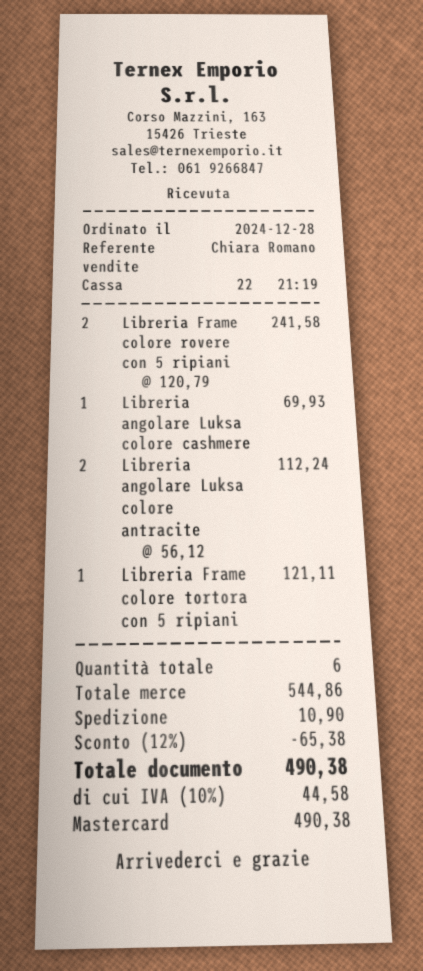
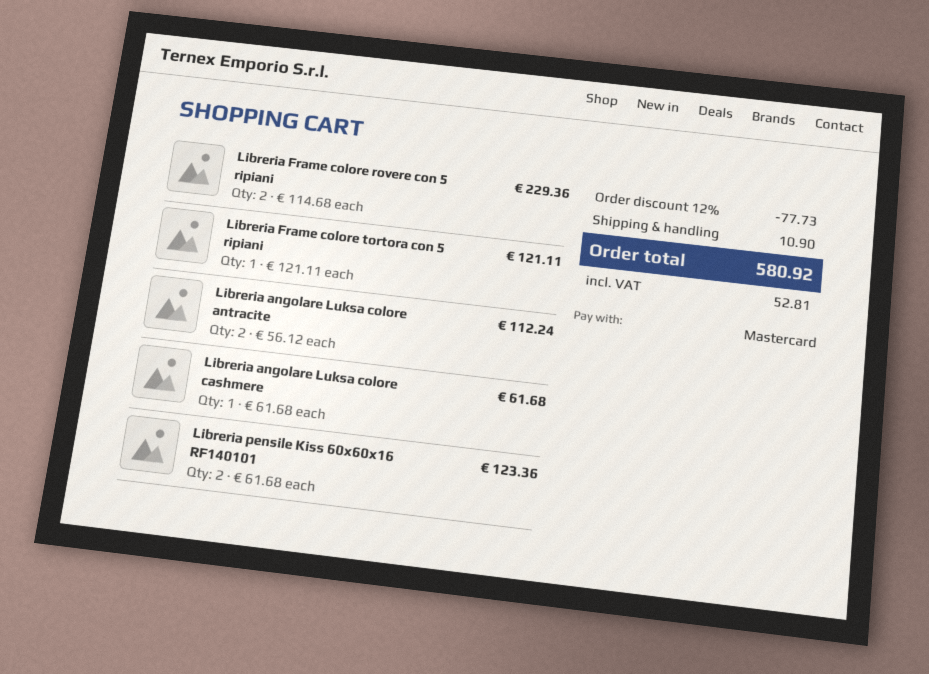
Libreria Frame colore rovere con 5 ripiani: 2 x 120.79 = 241.58 -> 2 x 114.68 = 229.36
Libreria angolare Luksa colore cashmere: 1 x 69.93 = 69.93 -> 1 x 61.68 = 61.68
Libreria pensile Kiss 60x60x16 RF140101: none -> 2 x 61.68 = 123.36
discount: 12% = 65.38 -> 12% = 77.73
tax: 44.58 -> 52.81
total: 490.38 -> 580.92

